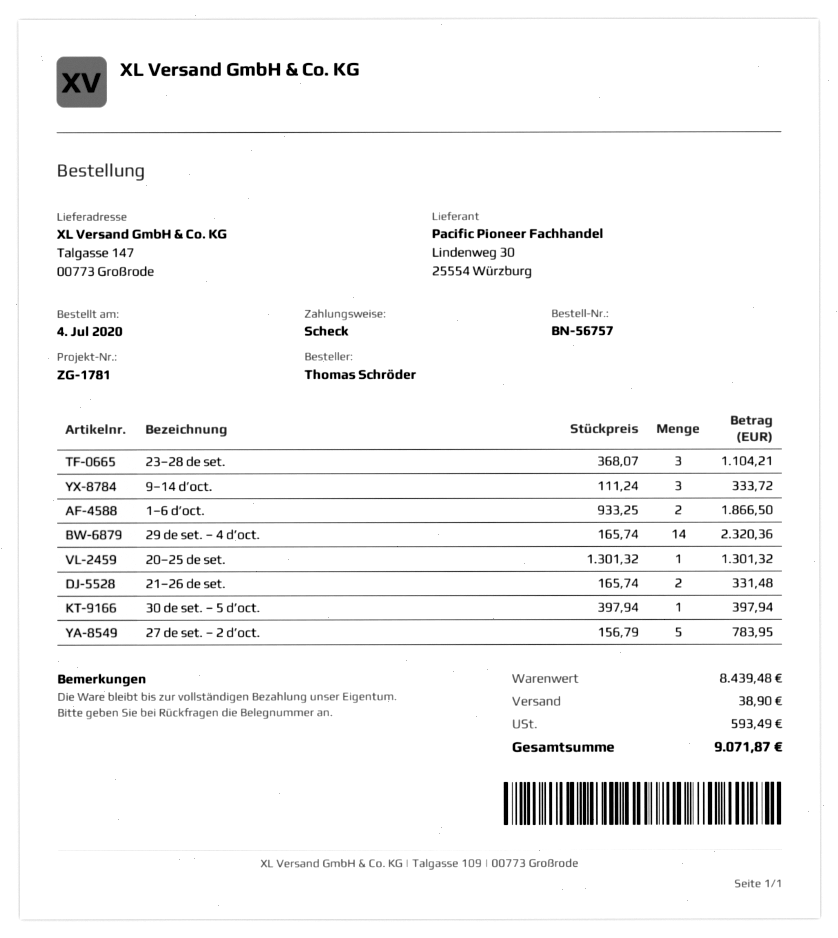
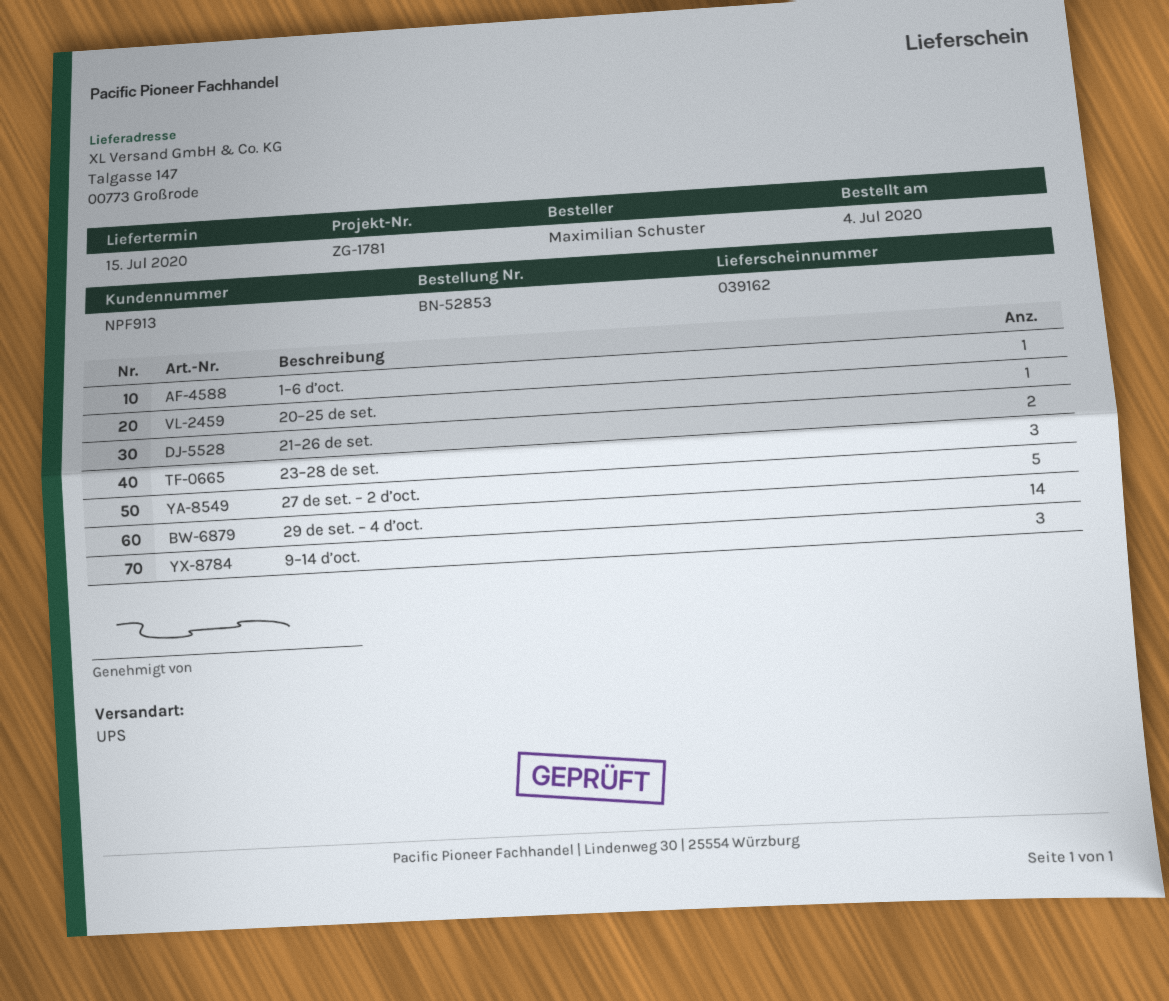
order number: BN-56757 -> BN-52853
ordered by: Thomas Schröder -> Maximilian Schuster
1–6 d’oct.: 2 -> 1
30 de set. – 5 d’oct.: 1 -> none

